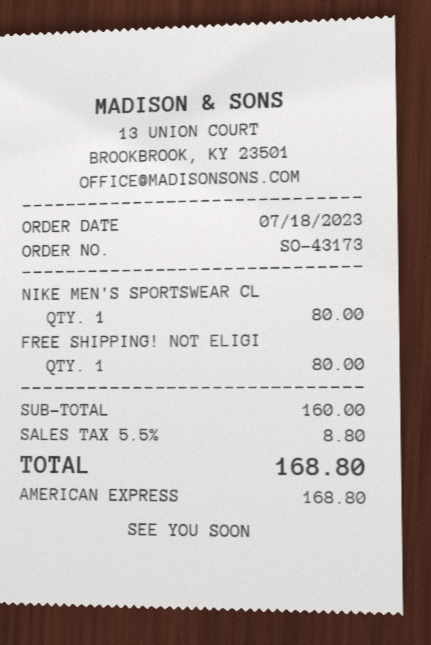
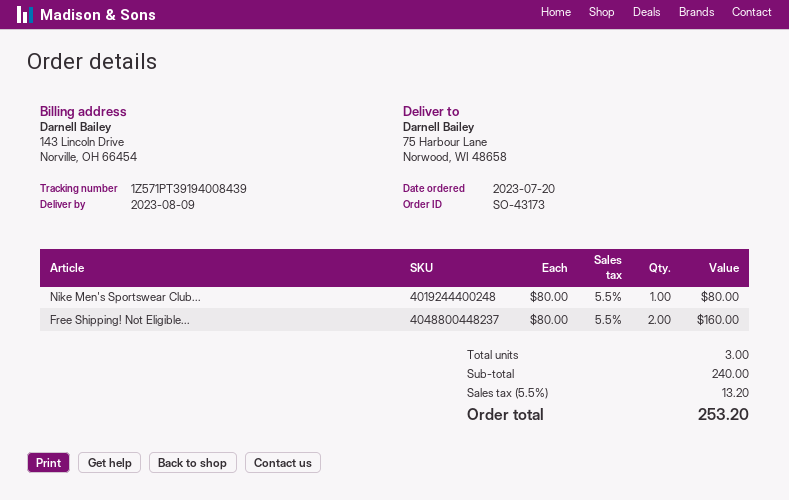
order date: 2023-07-18 -> 2023-07-20
FREE SHIPPING! NOT ELIGI: 1 for 80.00 -> 2 for 160.00
subtotal: 160.00 -> 240.00
tax: 5.5% = 8.80 -> 5.5% = 13.20
total: 168.80 -> 253.20

